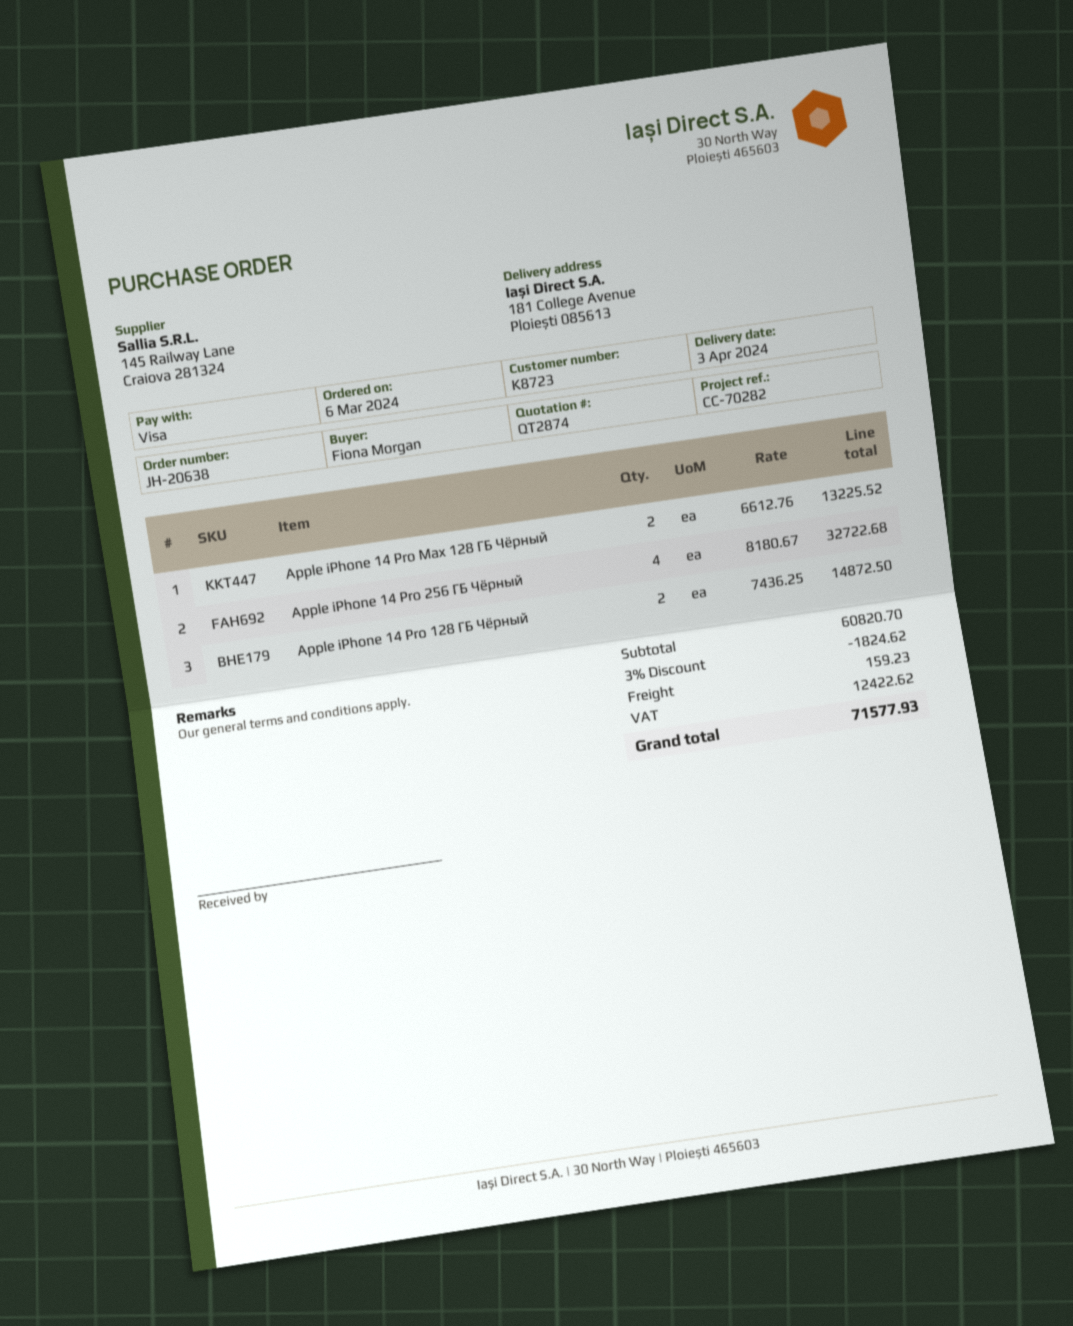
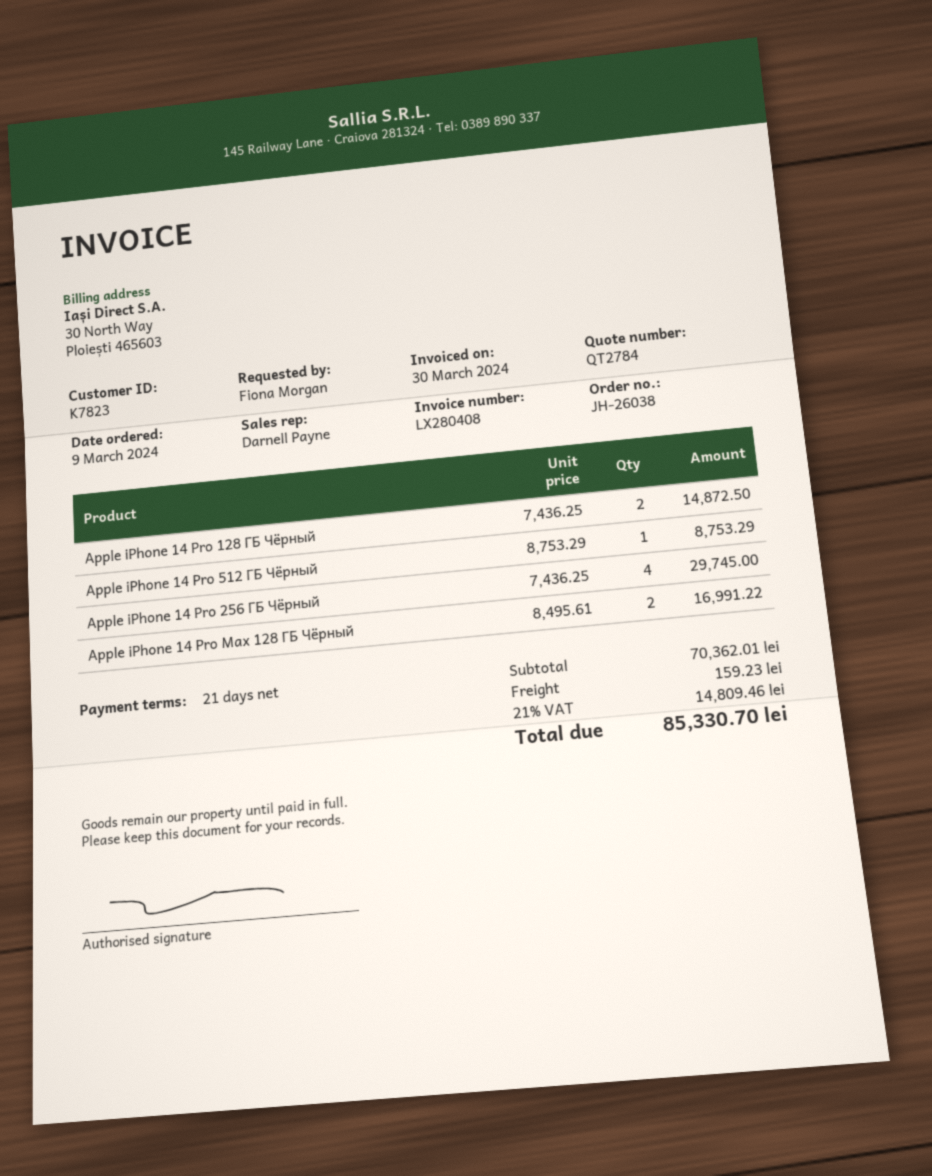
quote number: QT2874 -> QT2784
order number: JH-20638 -> JH-26038
order date: 2024-03-06 -> 2024-03-09
customer number: K8723 -> K7823
Apple iPhone 14 Pro Max 128 ГБ Чёрный: 2 x 6612.76 = 13225.52 -> 2 x 8495.61 = 16991.22
Apple iPhone 14 Pro 256 ГБ Чёрный: 4 x 8180.67 = 32722.68 -> 4 x 7436.25 = 29745.00
Apple iPhone 14 Pro 512 ГБ Чёрный: none -> 1 x 8753.29 = 8753.29
subtotal: 60820.70 -> 70362.01
discount: 3% = 1824.62 -> none
tax: 12422.62 -> 14809.46
total: 71577.93 -> 85330.70

